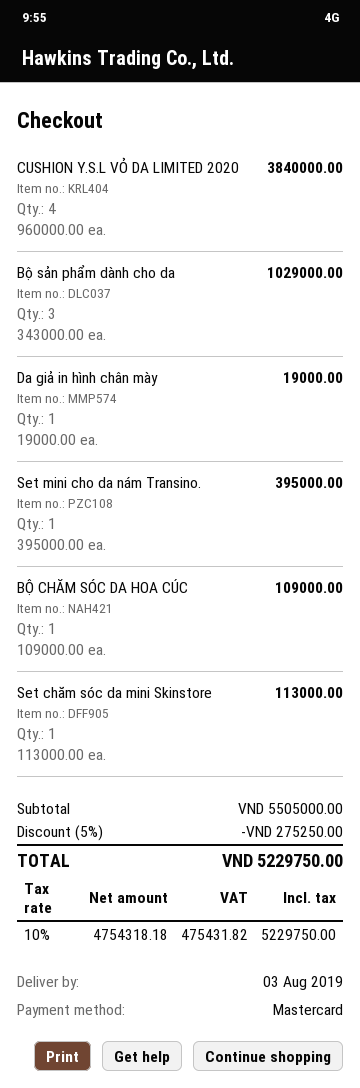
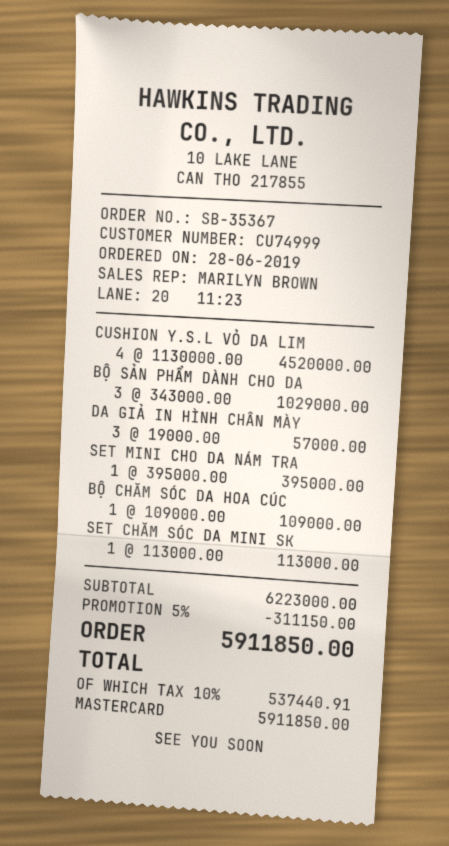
CUSHION Y.S.L VỎ DA LIMITED 2020: 4 x 960000.00 = 3840000.00 -> 4 x 1130000.00 = 4520000.00
Da giả in hình chân mày: 1 x 19000.00 = 19000.00 -> 3 x 19000.00 = 57000.00
subtotal: 5505000.00 -> 6223000.00
discount: 5% = 275250.00 -> 5% = 311150.00
tax: 10% = 475431.82 -> 10% = 537440.91
total: 5229750.00 -> 5911850.00

